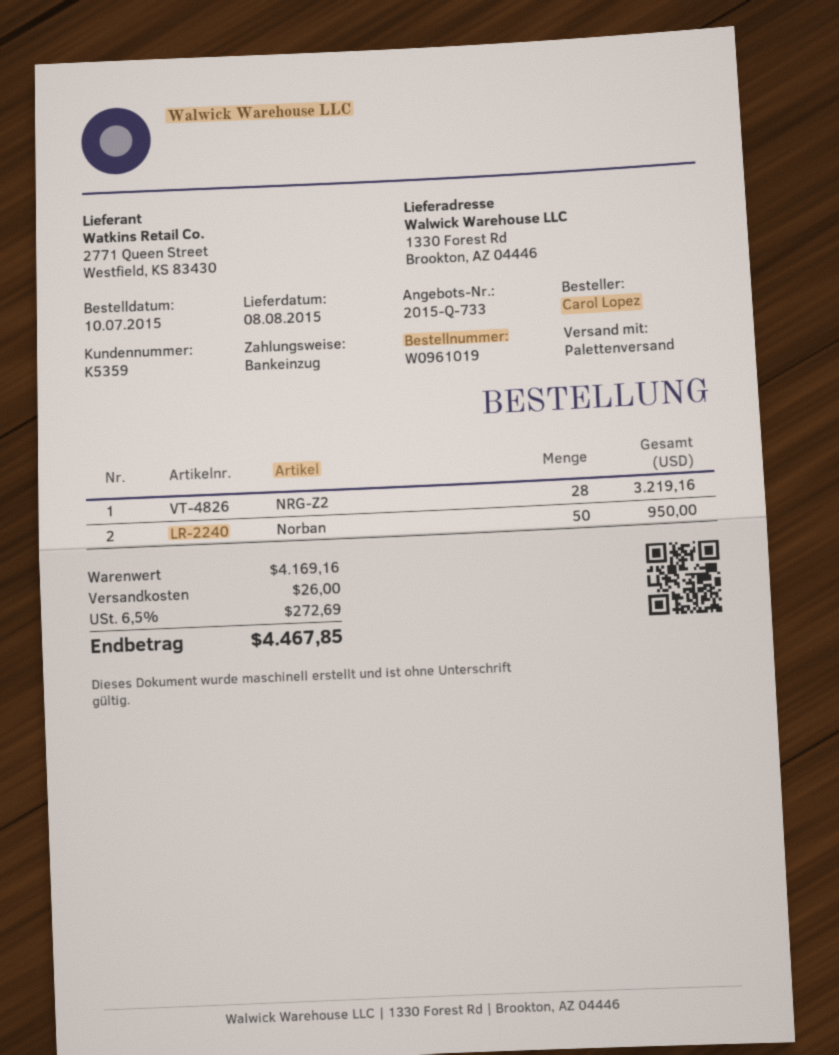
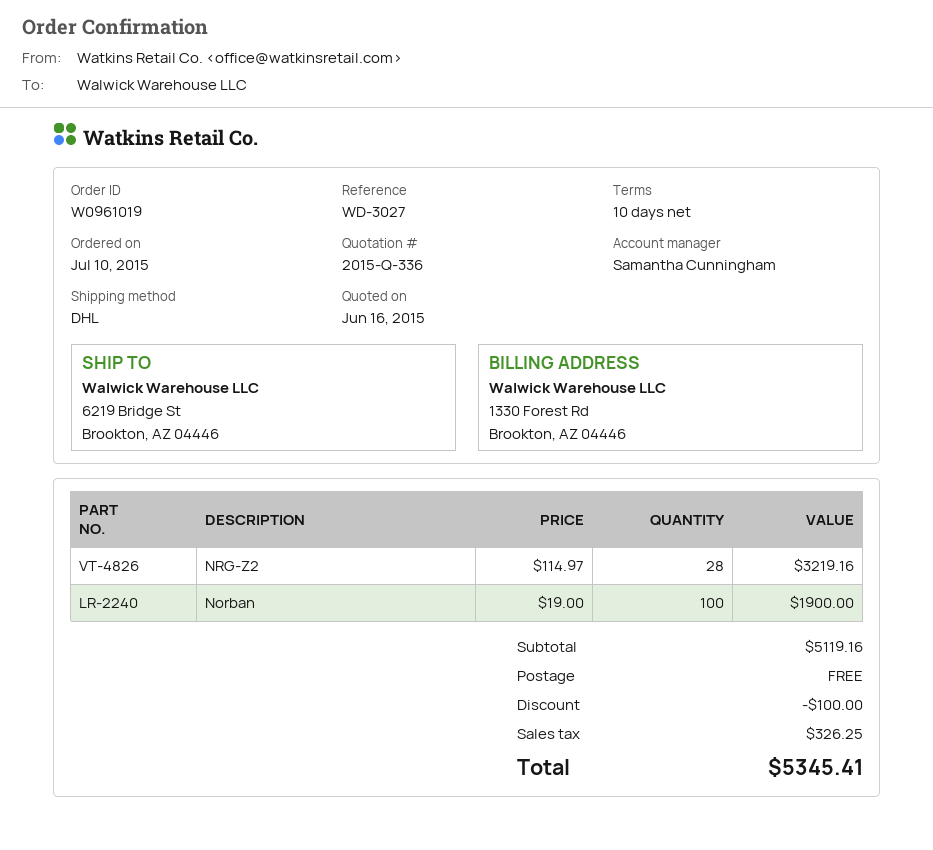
quote number: 2015-Q-733 -> 2015-Q-336
shipping method: pallet freight -> DHL
ship to: 1330 Forest Rd, Brookton, AZ 04446 -> 6219 Bridge St, Brookton, AZ 04446
Norban: 50 for 950.00 -> 100 for 1900.00
subtotal: 4169.16 -> 5119.16
discount: none -> 100.00
shipping: 26.00 -> 0.00
tax: 272.69 -> 326.25
total: 4467.85 -> 5345.41

